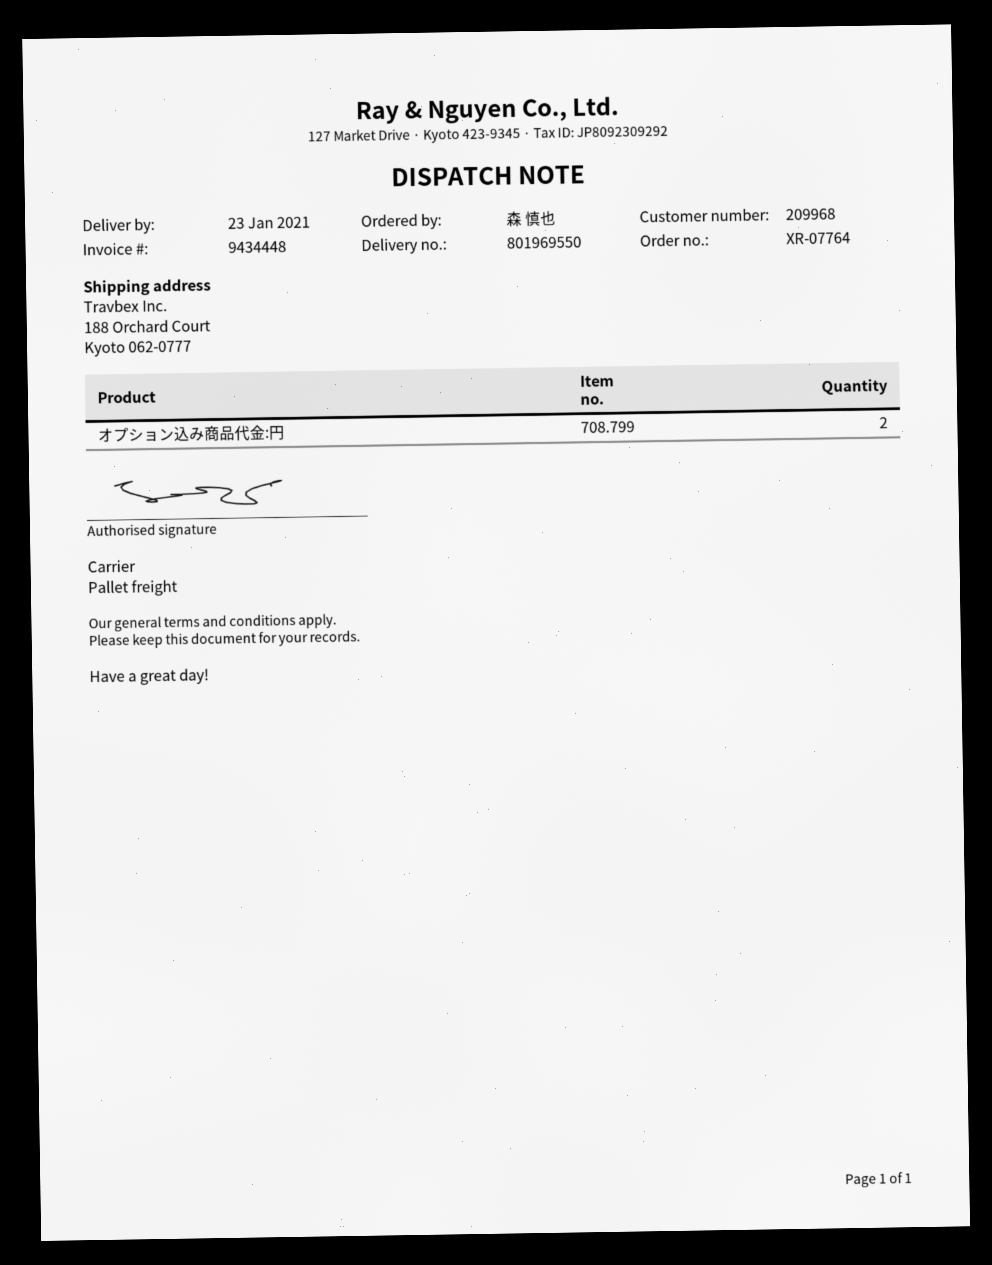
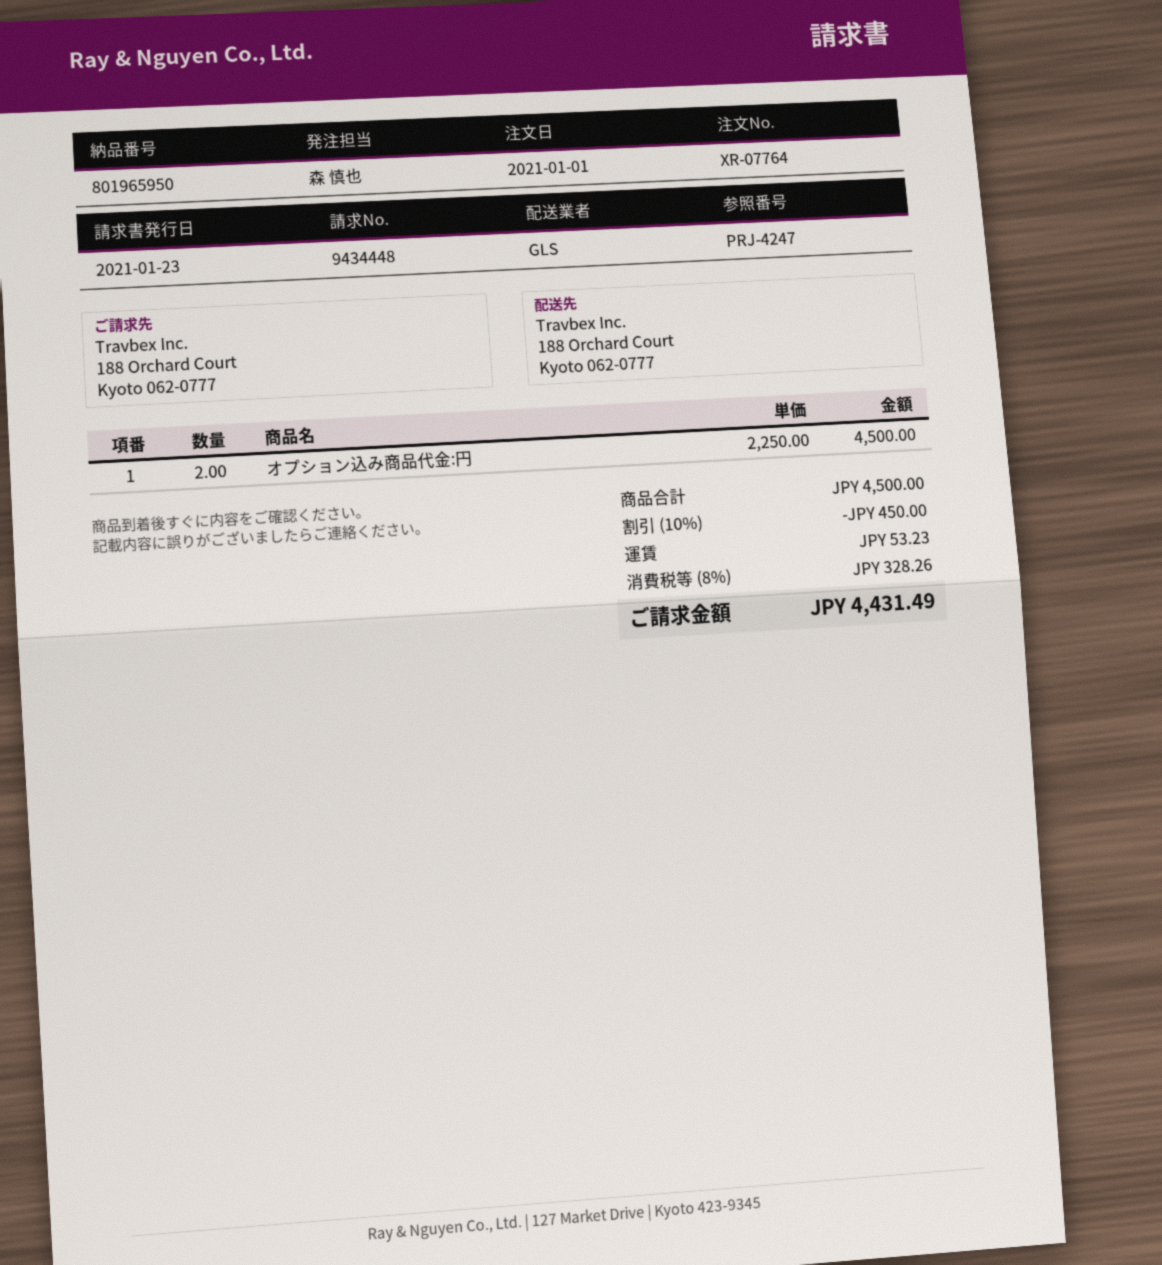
delivery note number: 801969550 -> 801965950
shipping method: pallet freight -> GLS

